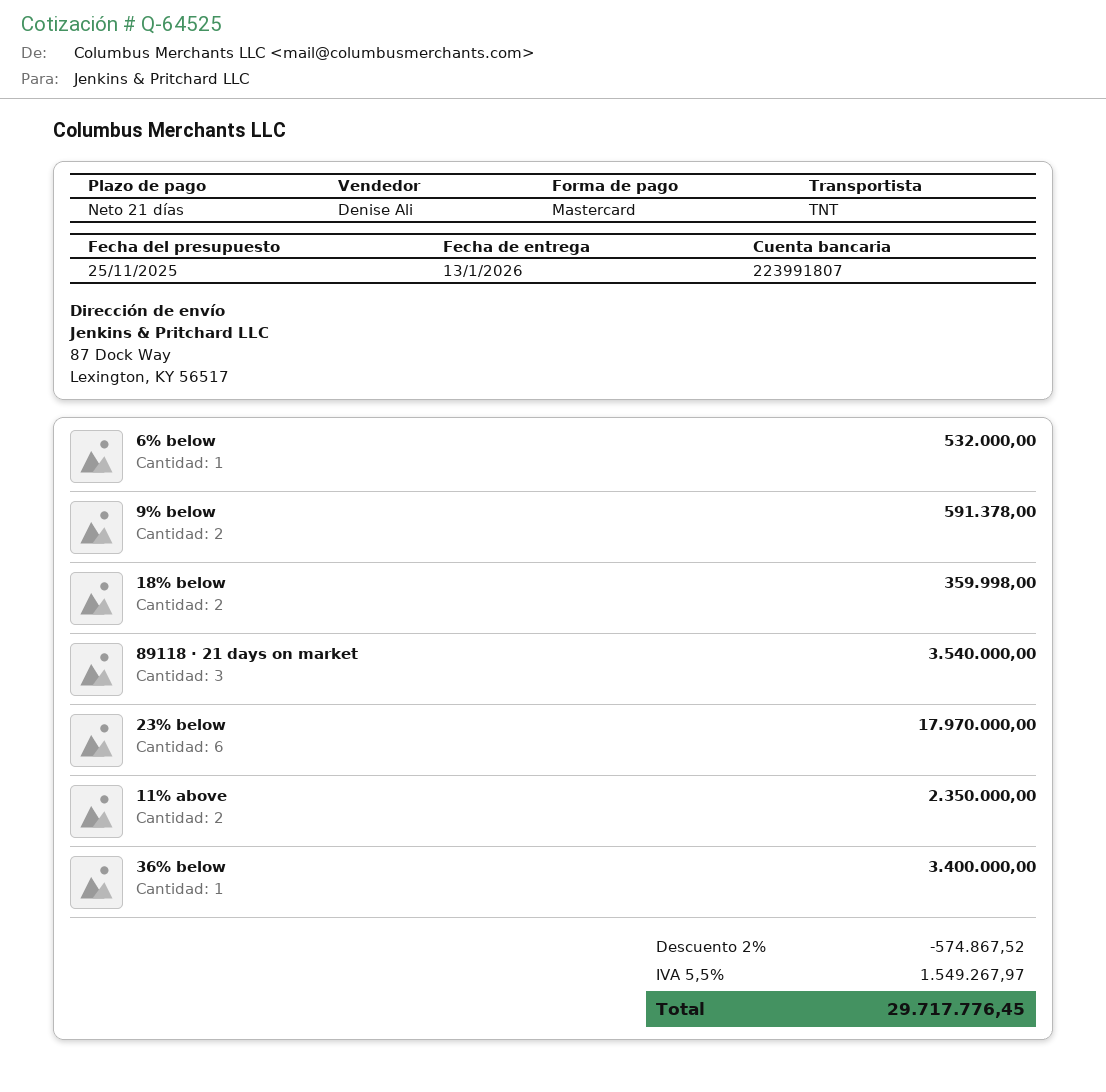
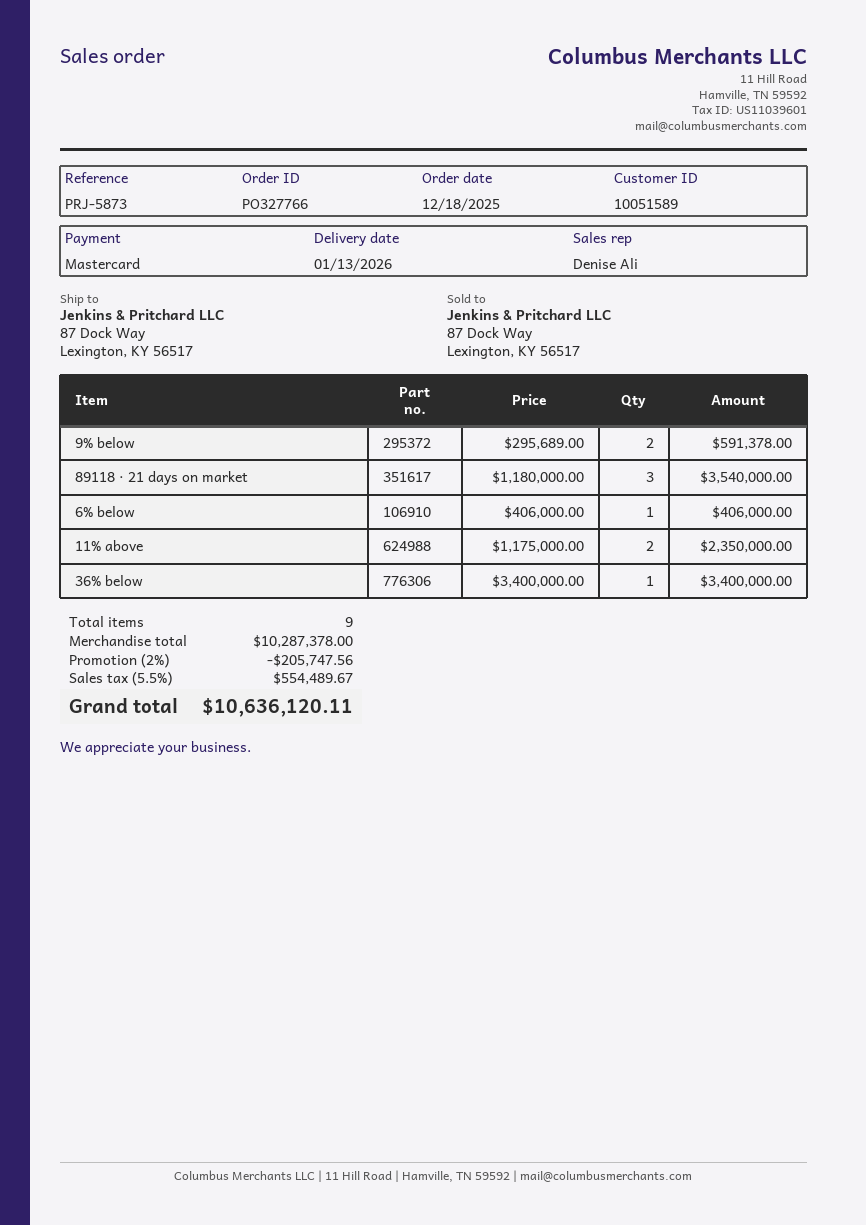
6% below: 1 for 532000.00 -> 1 for 406000.00
18% below: 2 for 359998.00 -> none
23% below: 6 for 17970000.00 -> none
discount: 2% = 574867.52 -> 2% = 205747.56
tax: 5.5% = 1549267.97 -> 5.5% = 554489.67
total: 29717776.45 -> 10636120.11

